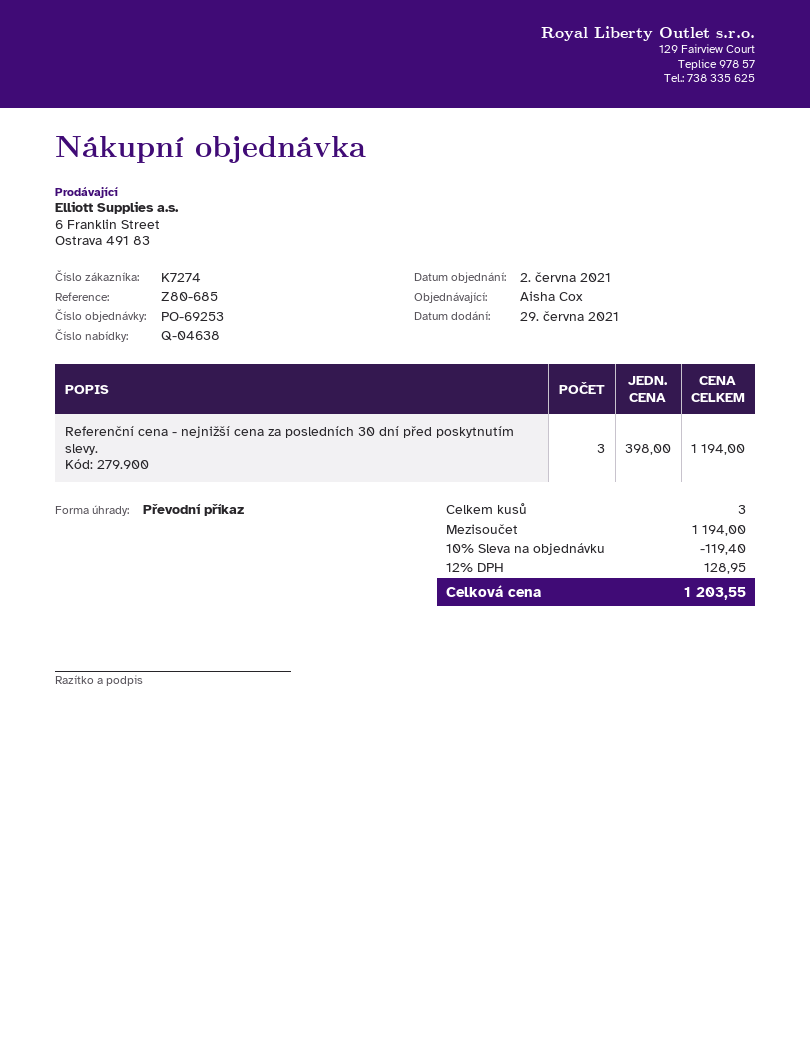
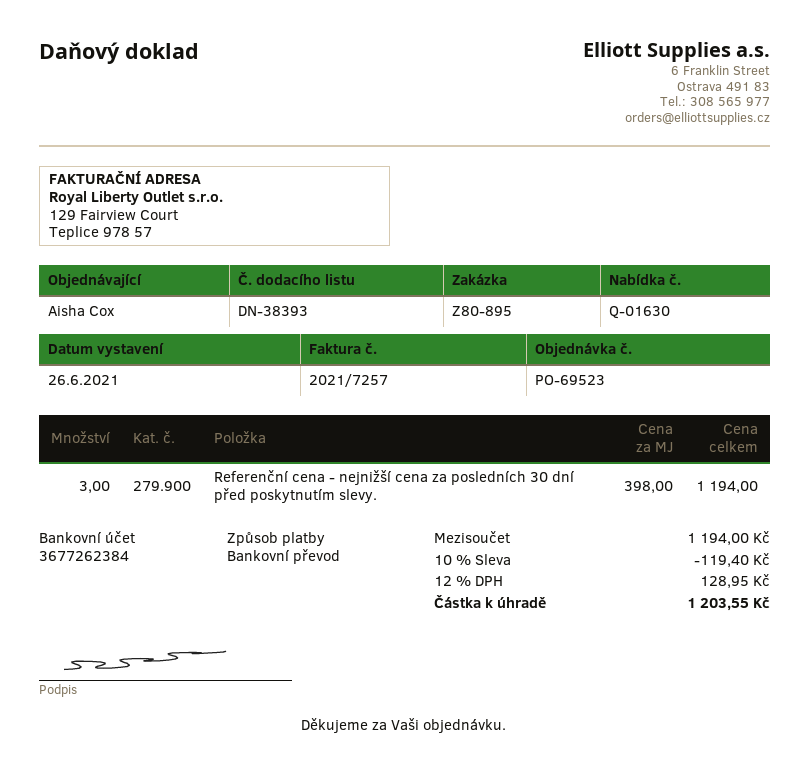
quote number: Q-04638 -> Q-01630
order number: PO-69253 -> PO-69523
reference: Z80-685 -> Z80-895

